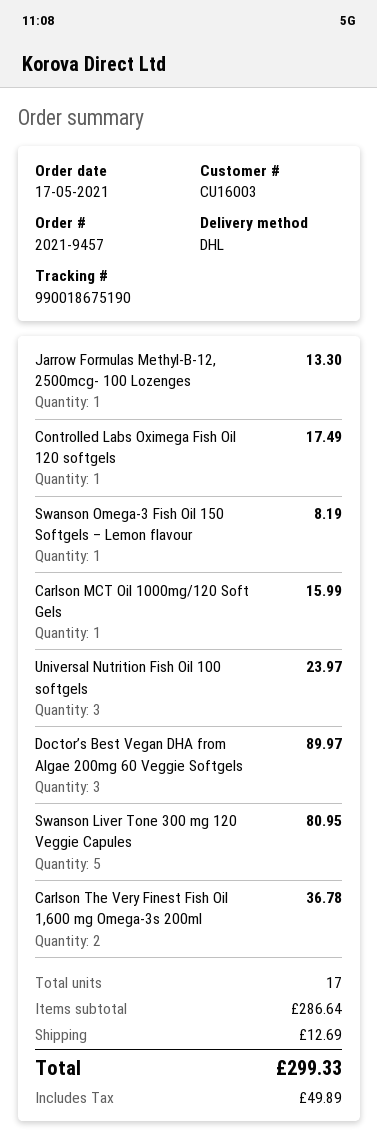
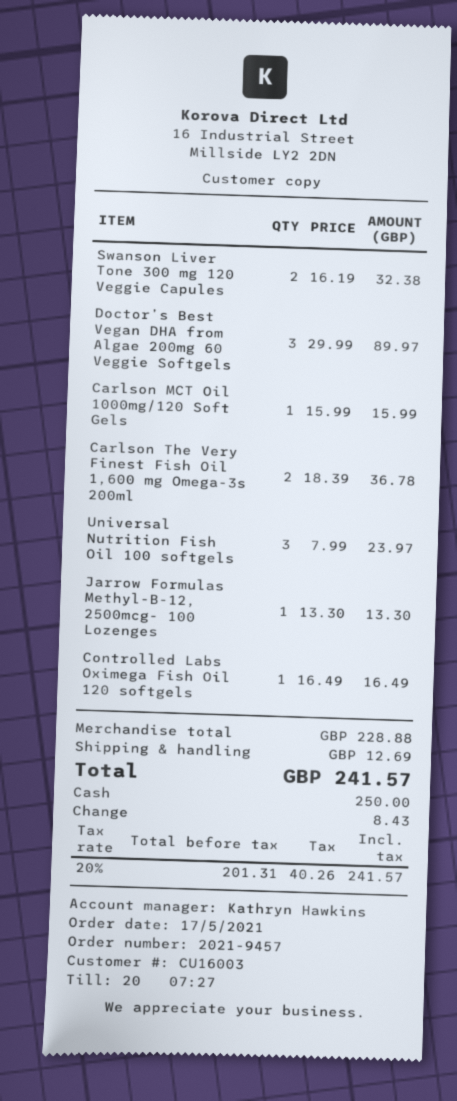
Controlled Labs Oximega Fish Oil 120 softgels: 1 for 17.49 -> 1 for 16.49
Swanson Omega-3 Fish Oil 150 Softgels – Lemon flavour: 1 for 8.19 -> none
Swanson Liver Tone 300 mg 120 Veggie Capules: 5 for 80.95 -> 2 for 32.38
subtotal: 286.64 -> 228.88
tax: 49.89 -> 40.26
total: 299.33 -> 241.57

